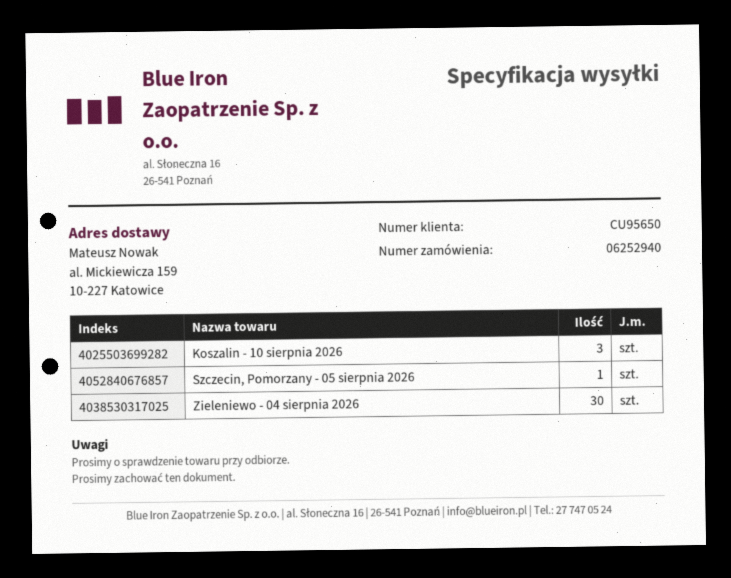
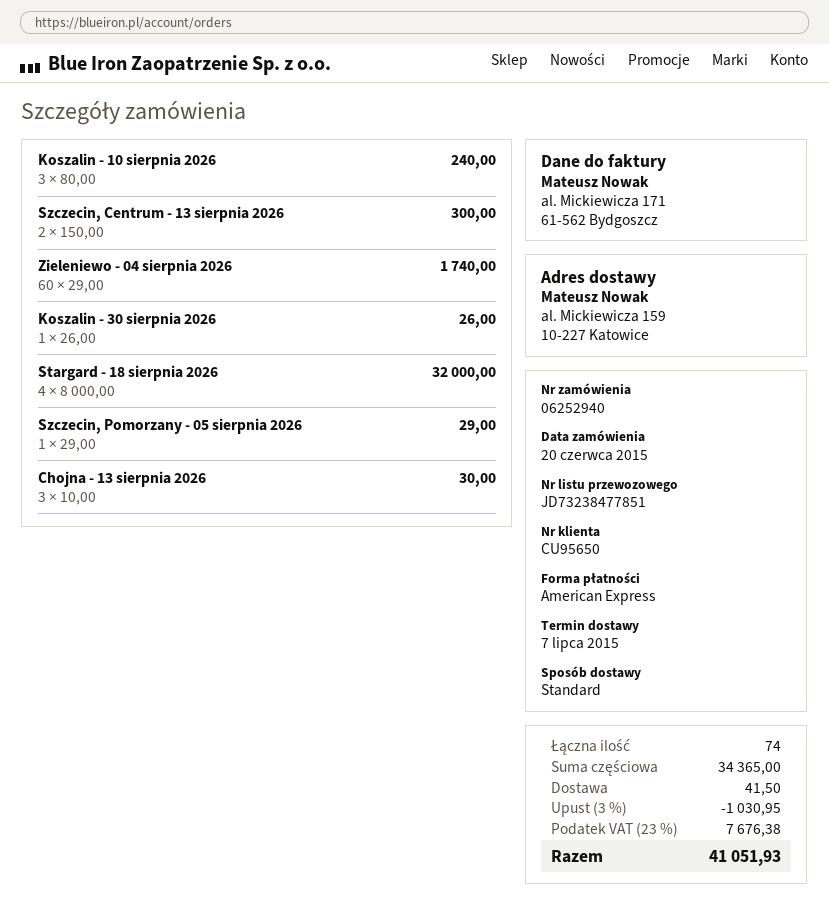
Zieleniewo - 04 sierpnia 2026: 30 -> 60
Szczecin, Centrum - 13 sierpnia 2026: none -> 2
Koszalin - 30 sierpnia 2026: none -> 1
Stargard - 18 sierpnia 2026: none -> 4
Chojna - 13 sierpnia 2026: none -> 3

